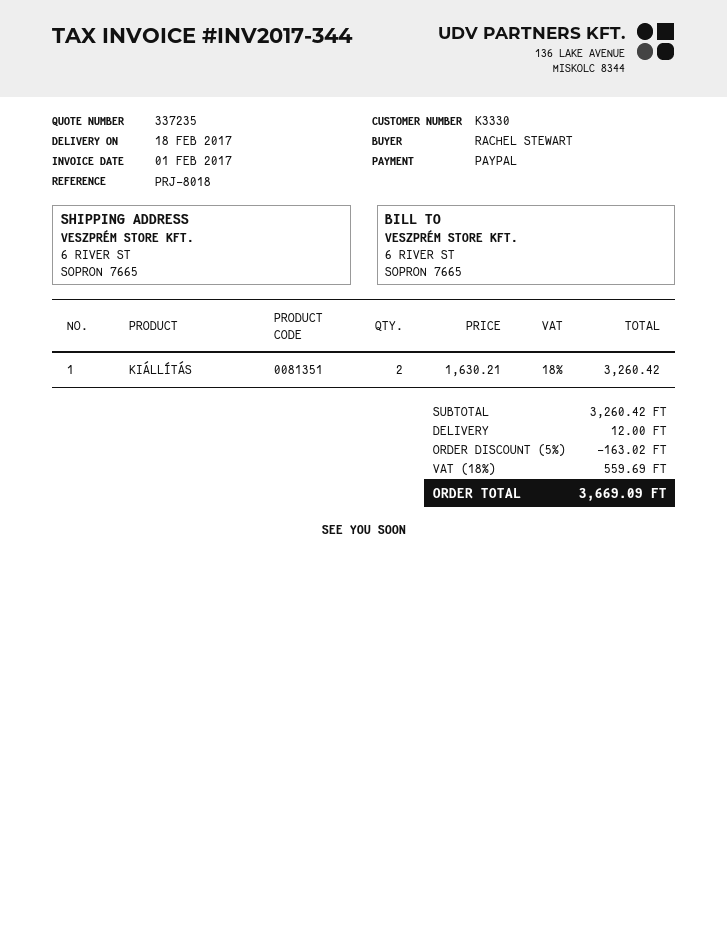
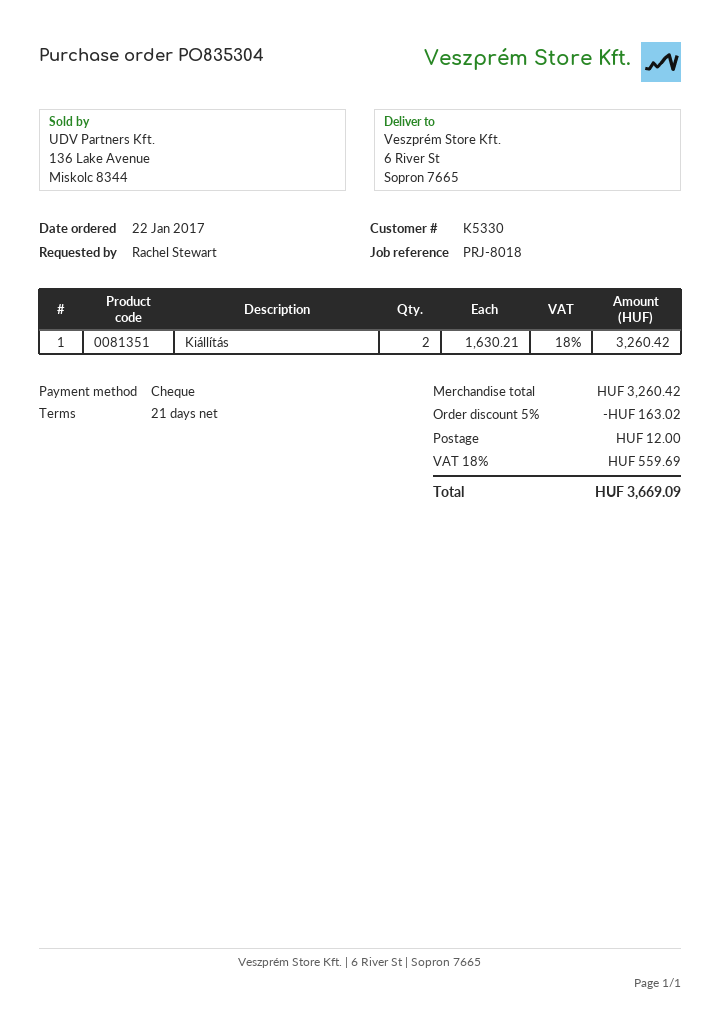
customer number: K3330 -> K5330
payment method: PayPal -> cheque

